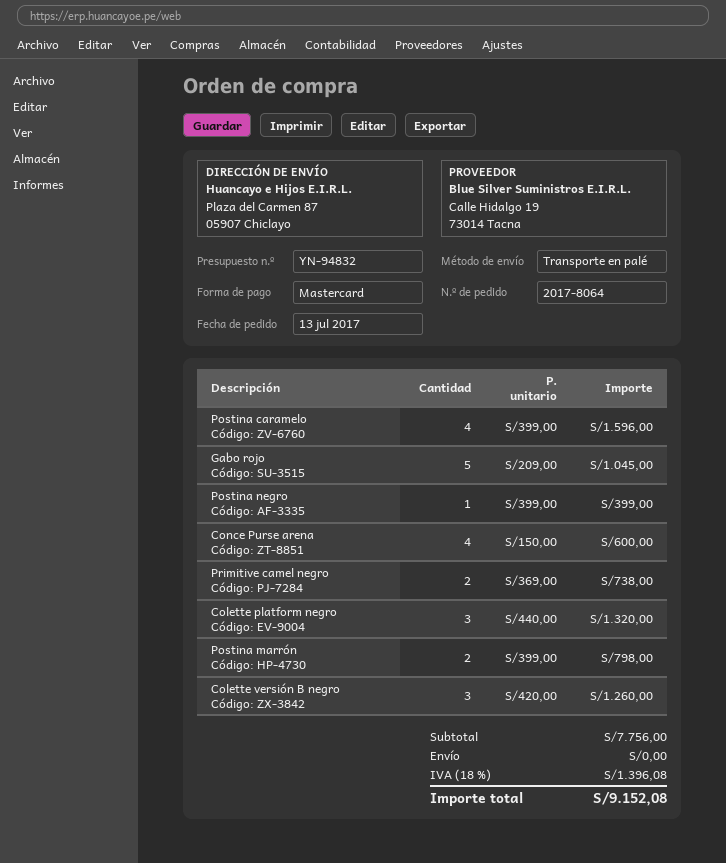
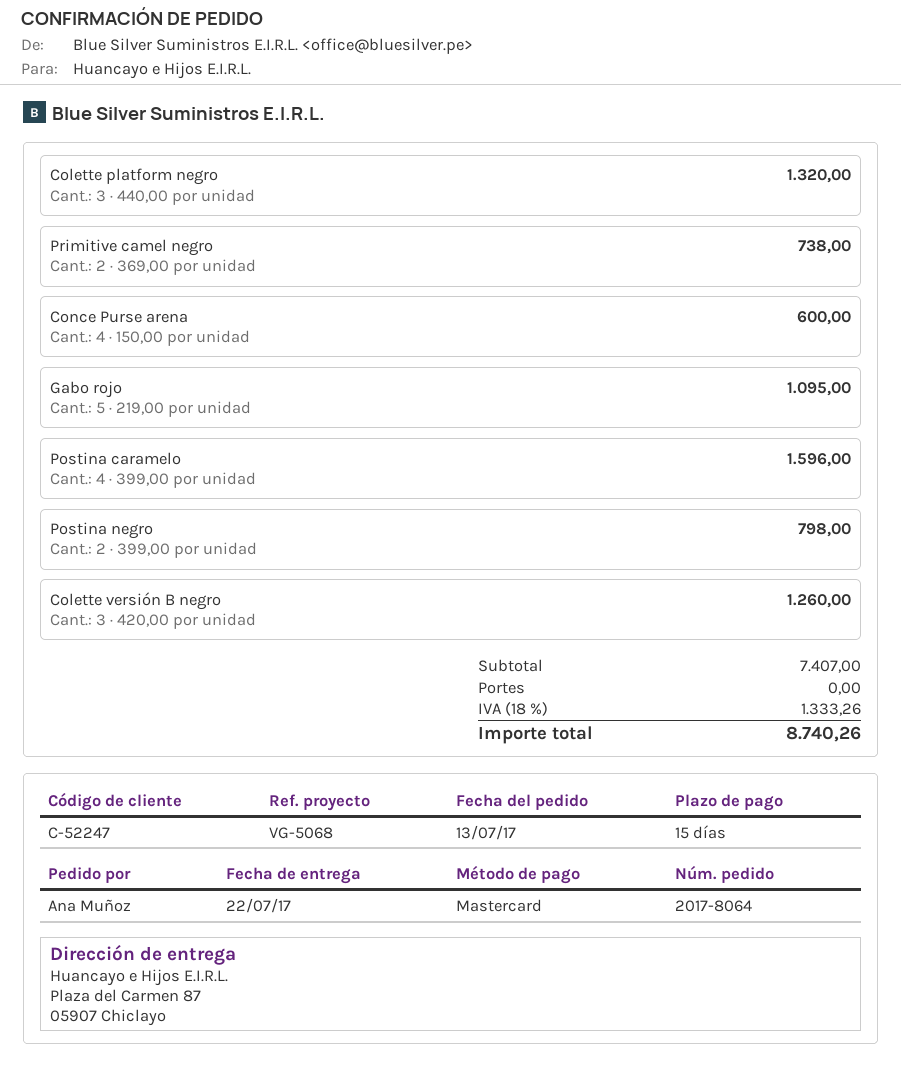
Gabo rojo: 5 x 209.00 = 1045.00 -> 5 x 219.00 = 1095.00
Postina negro: 1 x 399.00 = 399.00 -> 2 x 399.00 = 798.00
Postina marrón: 2 x 399.00 = 798.00 -> none
subtotal: 7756.00 -> 7407.00
tax: 18% = 1396.08 -> 18% = 1333.26
total: 9152.08 -> 8740.26

